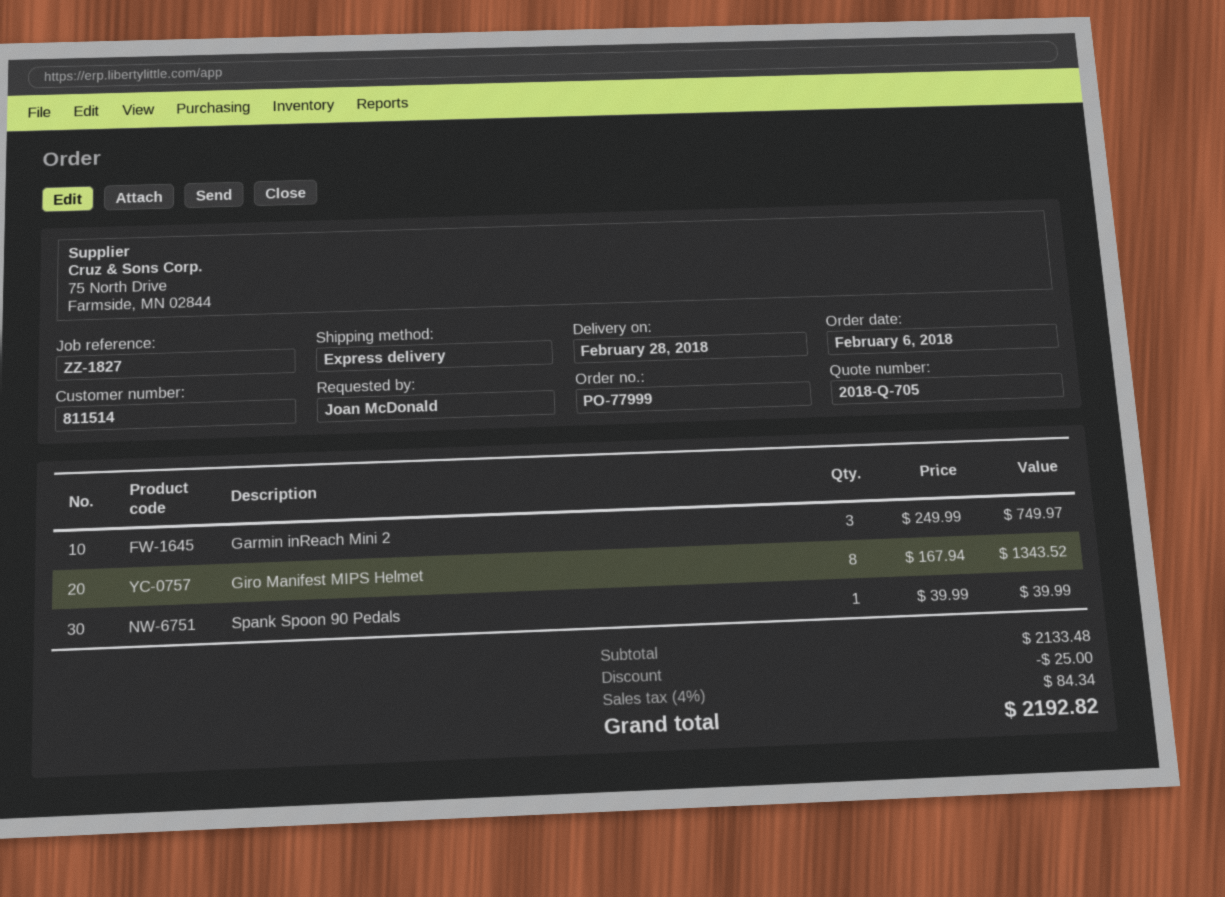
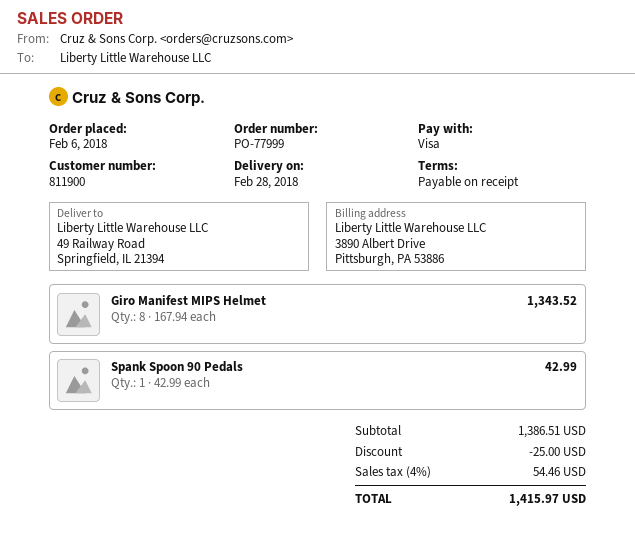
customer number: 811514 -> 811900
Garmin inReach Mini 2: 3 x 249.99 = 749.97 -> none
Spank Spoon 90 Pedals: 1 x 39.99 = 39.99 -> 1 x 42.99 = 42.99
subtotal: 2133.48 -> 1386.51
tax: 4% = 84.34 -> 4% = 54.46
total: 2192.82 -> 1415.97

